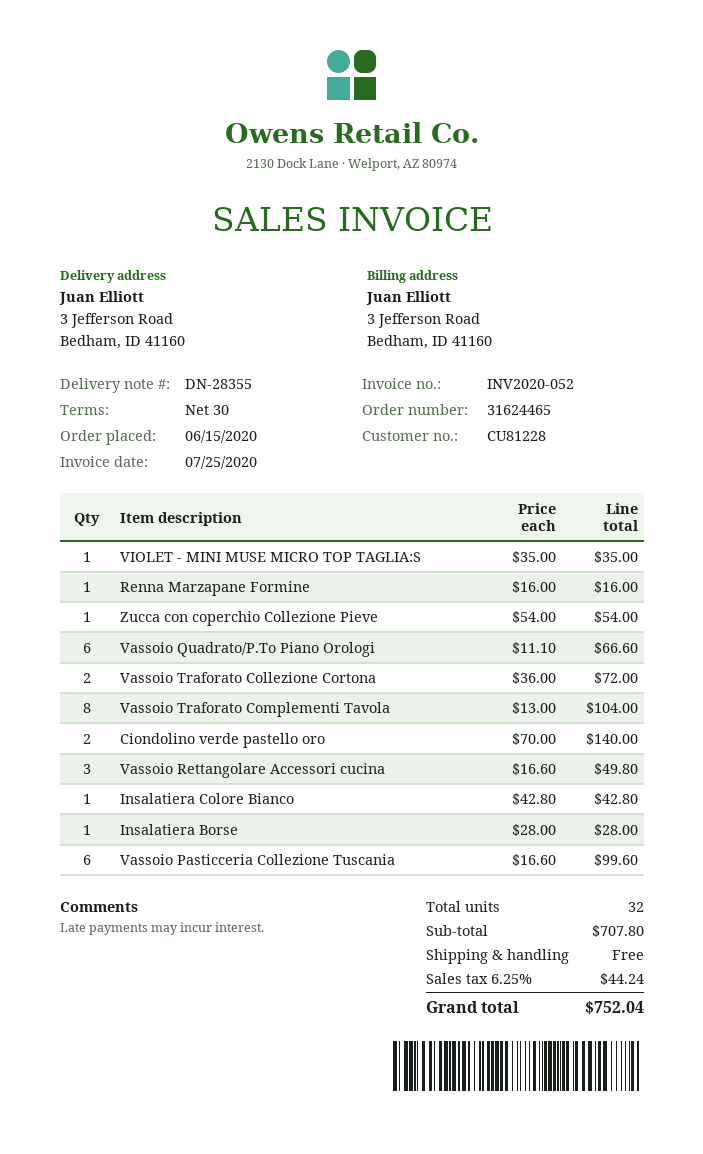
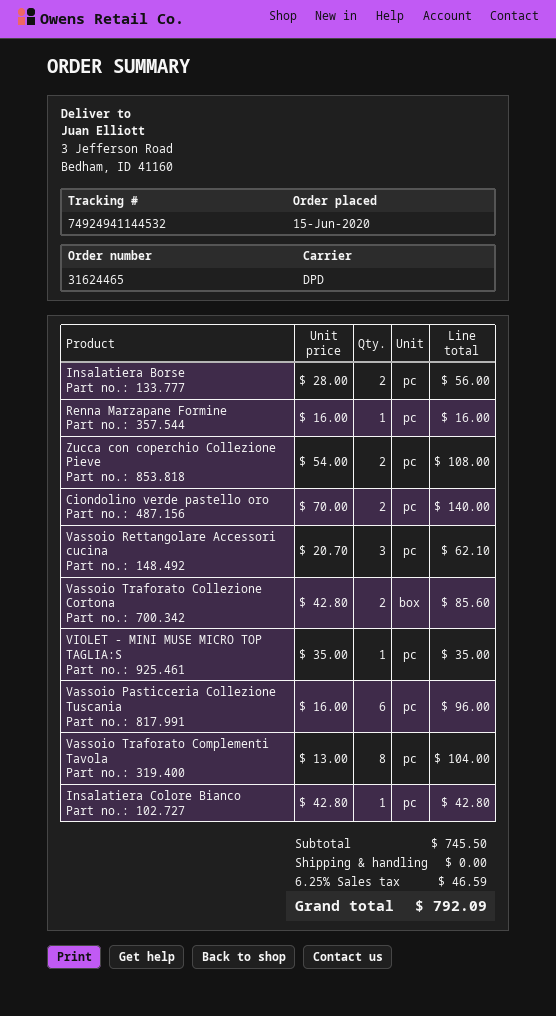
Zucca con coperchio Collezione Pieve: 1 x 54.00 = 54.00 -> 2 x 54.00 = 108.00
Vassoio Quadrato/P.To Piano Orologi: 6 x 11.10 = 66.60 -> none
Vassoio Traforato Collezione Cortona: 2 x 36.00 = 72.00 -> 2 x 42.80 = 85.60
Vassoio Rettangolare Accessori cucina: 3 x 16.60 = 49.80 -> 3 x 20.70 = 62.10
Insalatiera Borse: 1 x 28.00 = 28.00 -> 2 x 28.00 = 56.00
Vassoio Pasticceria Collezione Tuscania: 6 x 16.60 = 99.60 -> 6 x 16.00 = 96.00
subtotal: 707.80 -> 745.50
tax: 6.25% = 44.24 -> 6.25% = 46.59
total: 752.04 -> 792.09

